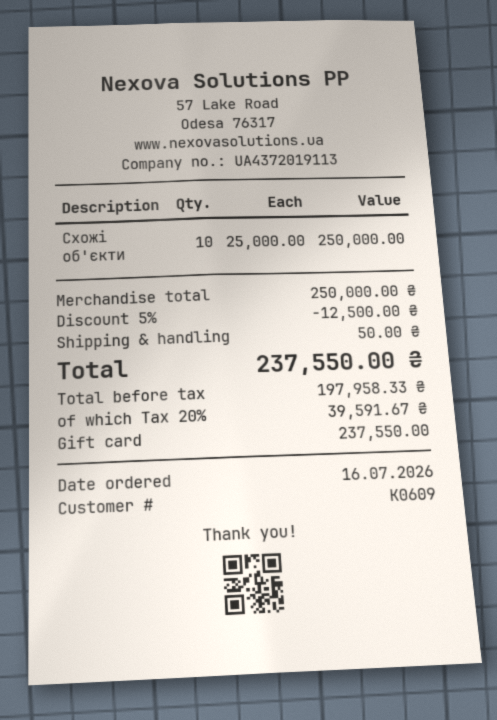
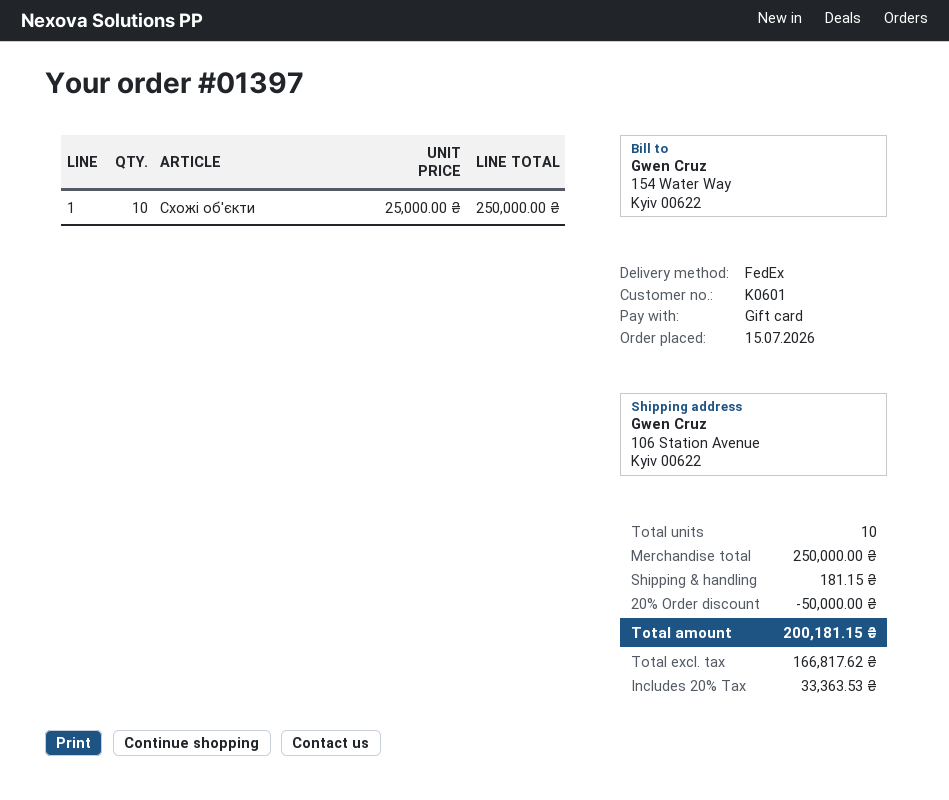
order date: 2026-07-16 -> 2026-07-15
customer number: K0609 -> K0601
discount: 5% = 12500.00 -> 20% = 50000.00
shipping: 50.00 -> 181.15
net: 197958.33 -> 166817.62
tax: 20% = 39591.67 -> 20% = 33363.53
total: 237550.00 -> 200181.15

